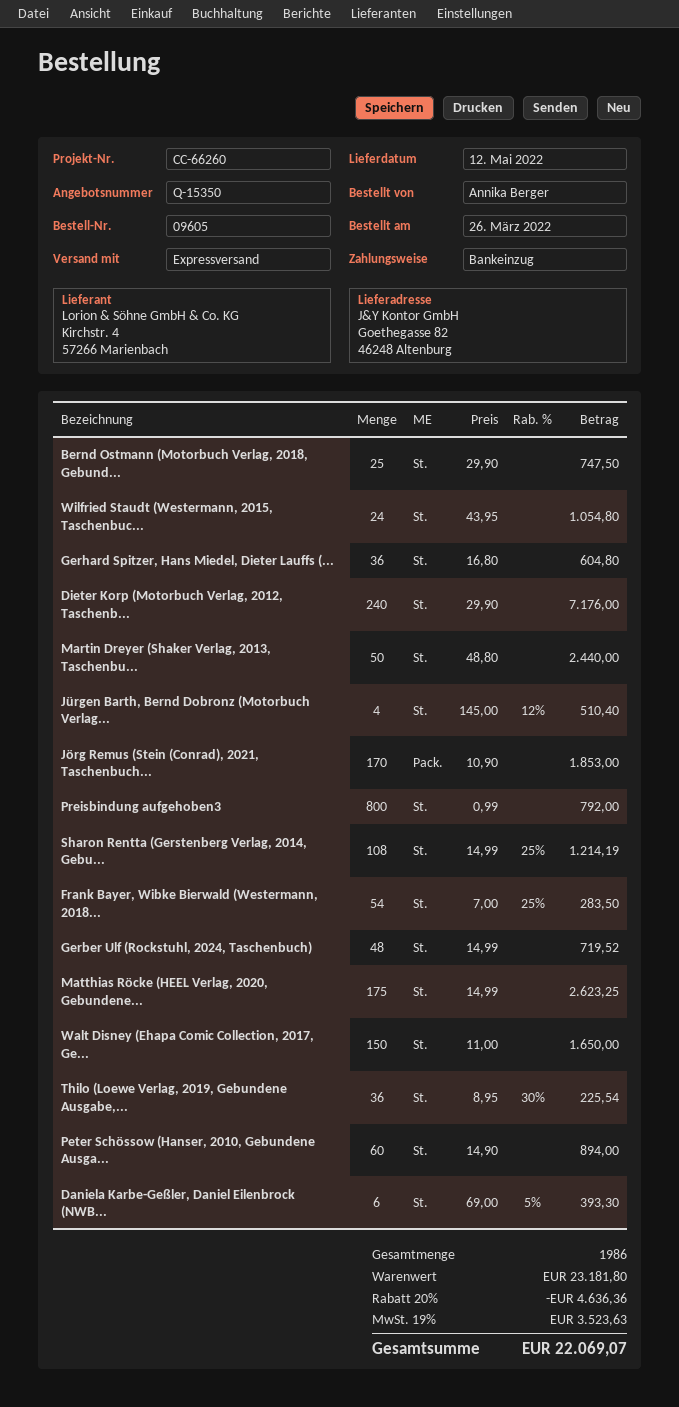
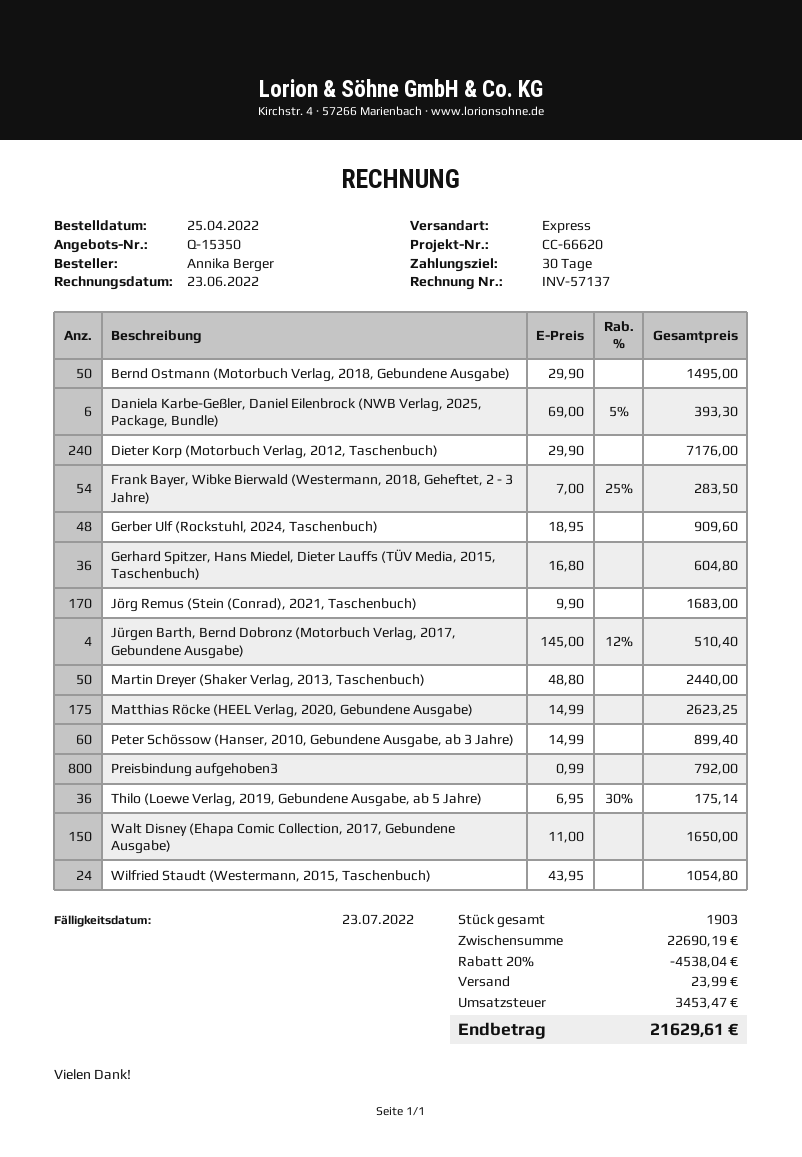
order date: 2022-03-26 -> 2022-04-25
reference: CC-66260 -> CC-66620
Bernd Ostmann (Motorbuch Verlag, 2018, Gebund...: 25 x 29.90 = 747.50 -> 50 x 29.90 = 1495.00
Jörg Remus (Stein (Conrad), 2021, Taschenbuch...: 170 x 10.90 = 1853.00 -> 170 x 9.90 = 1683.00
Sharon Rentta (Gerstenberg Verlag, 2014, Gebu...: 108 x 14.99 - 25% = 1214.19 -> none
Gerber Ulf (Rockstuhl, 2024, Taschenbuch): 48 x 14.99 = 719.52 -> 48 x 18.95 = 909.60
Thilo (Loewe Verlag, 2019, Gebundene Ausgabe,...: 36 x 8.95 - 30% = 225.54 -> 36 x 6.95 - 30% = 175.14
Peter Schössow (Hanser, 2010, Gebundene Ausga...: 60 x 14.90 = 894.00 -> 60 x 14.99 = 899.40
total quantity: 1986 -> 1903
subtotal: 23181.80 -> 22690.19
discount: 20% = 4636.36 -> 20% = 4538.04
shipping: none -> 23.99
tax: 3523.63 -> 3453.47
total: 22069.07 -> 21629.61

